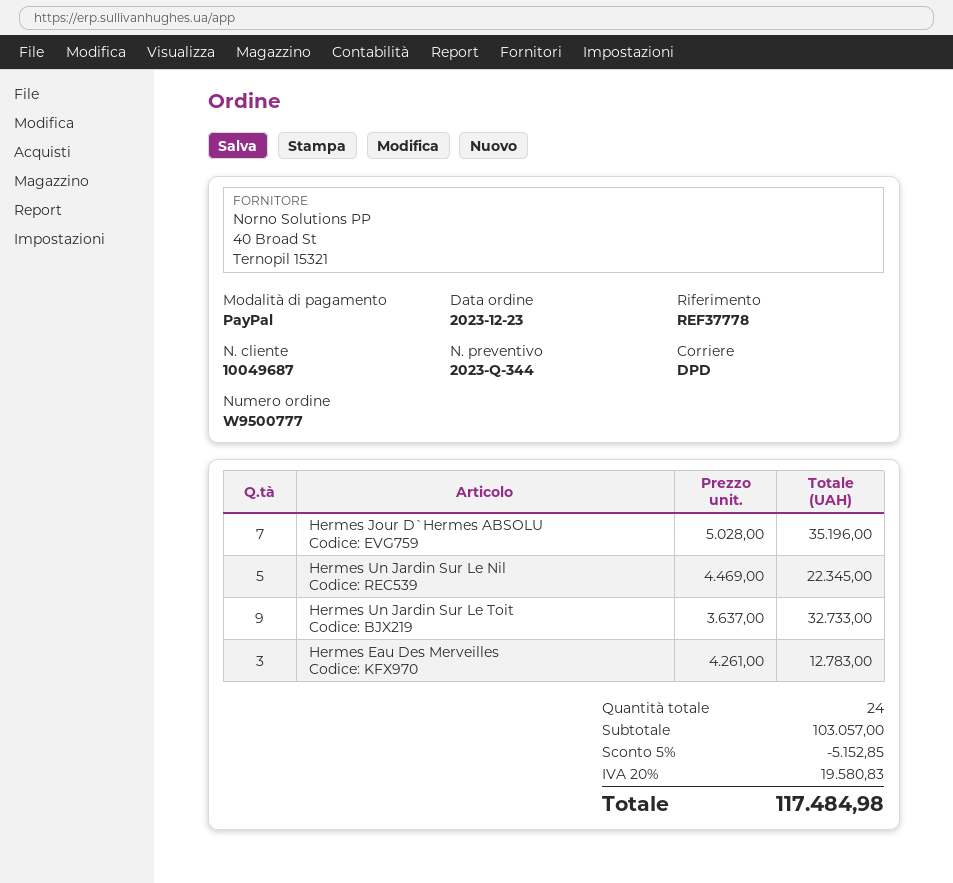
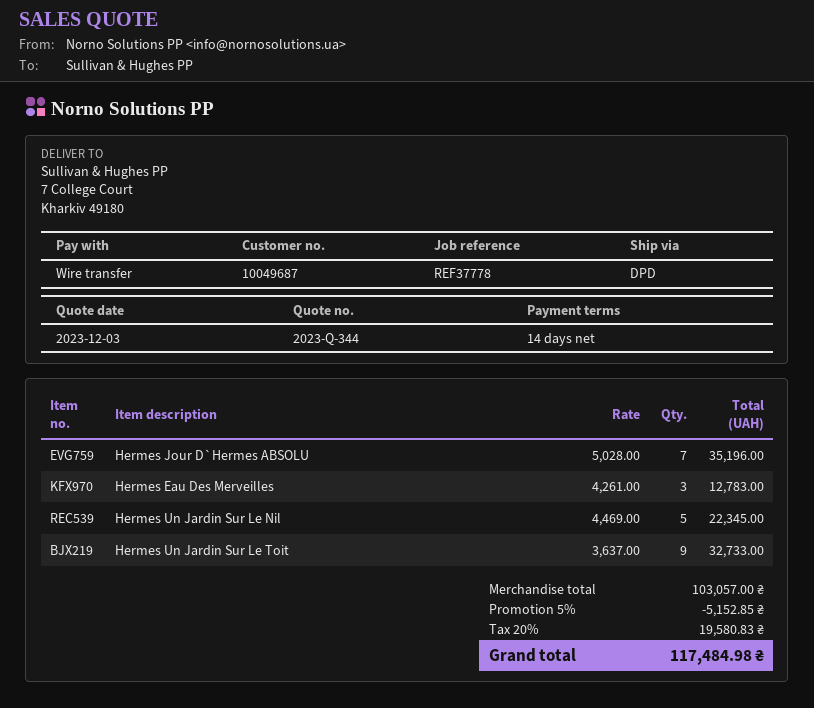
payment method: PayPal -> bank transfer

